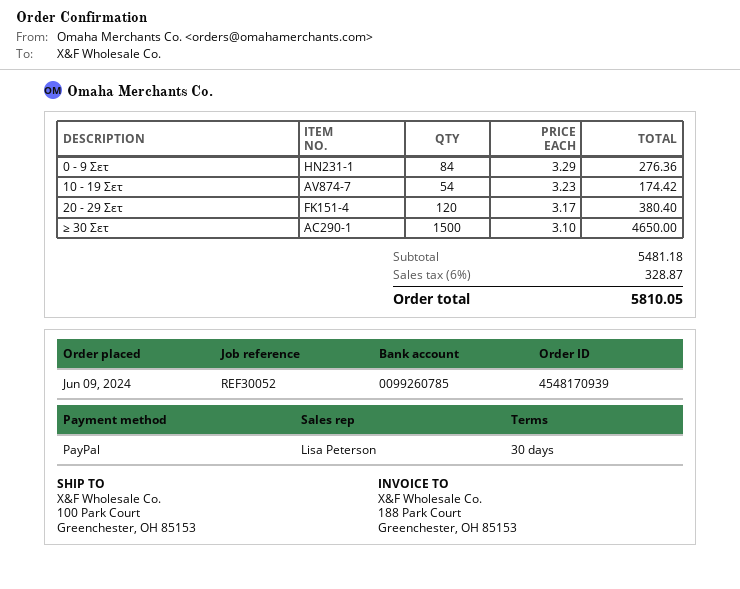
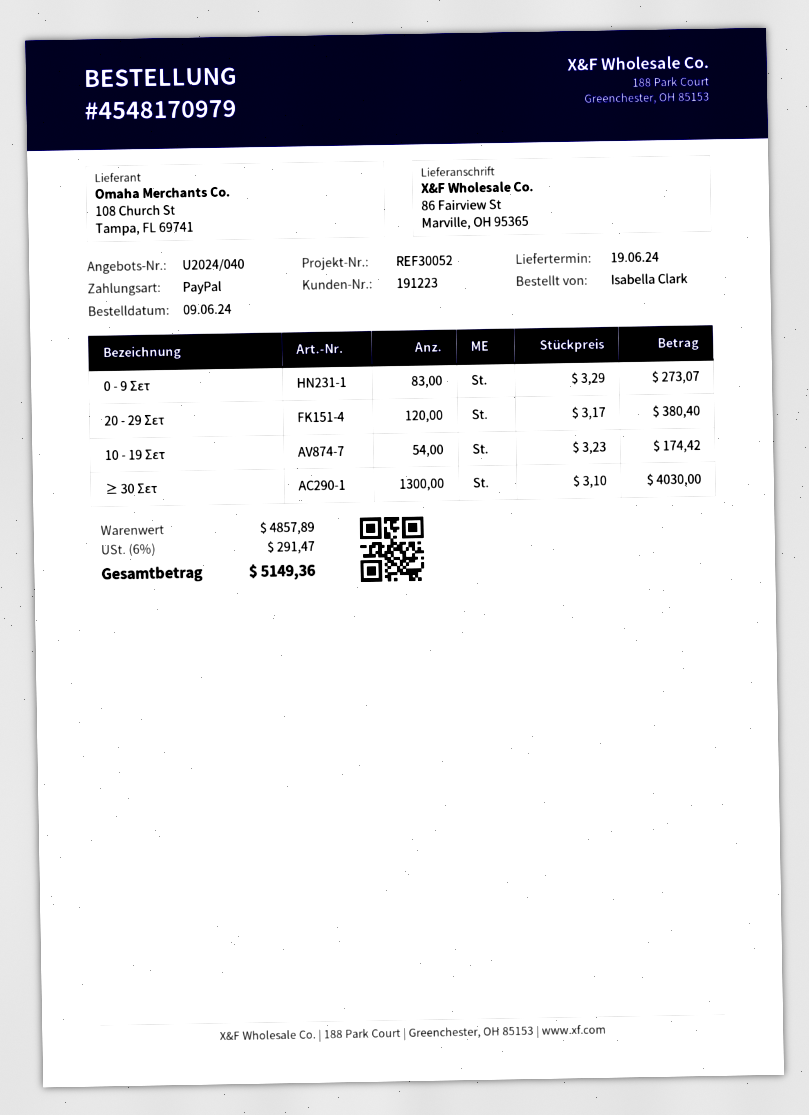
order number: 4548170939 -> 4548170979
ship to: 100 Park Court, Greenchester, OH 85153 -> 86 Fairview St, Marville, OH 95365
0 - 9 Σετ: 84 x 3.29 = 276.36 -> 83 x 3.29 = 273.07
≥ 30 Σετ: 1500 x 3.10 = 4650.00 -> 1300 x 3.10 = 4030.00
subtotal: 5481.18 -> 4857.89
tax: 6% = 328.87 -> 6% = 291.47
total: 5810.05 -> 5149.36

